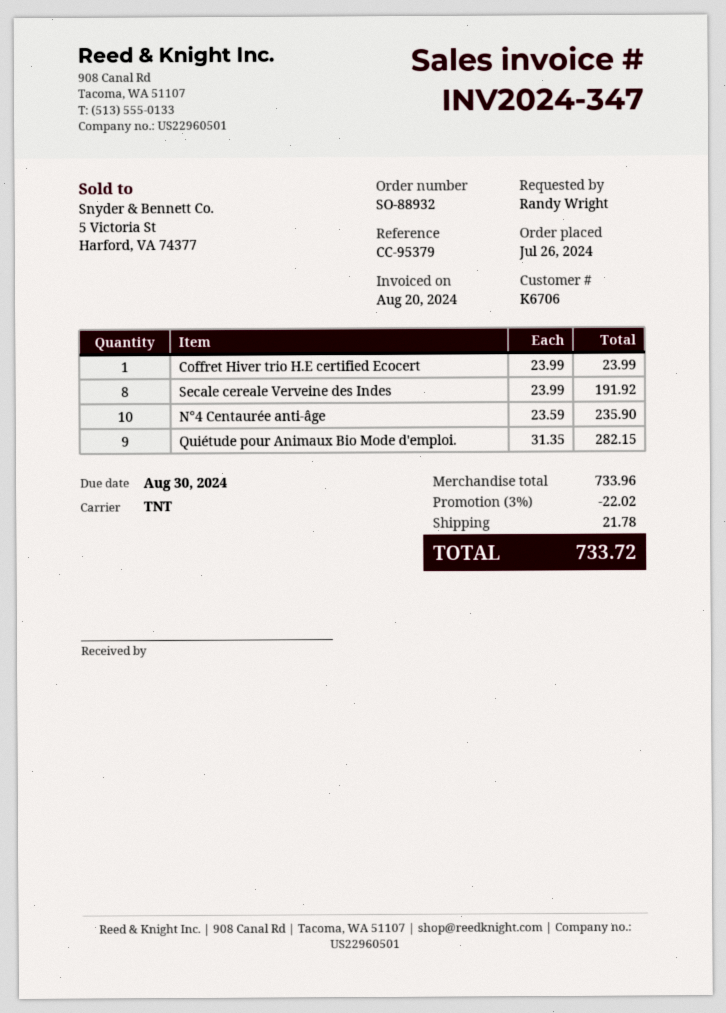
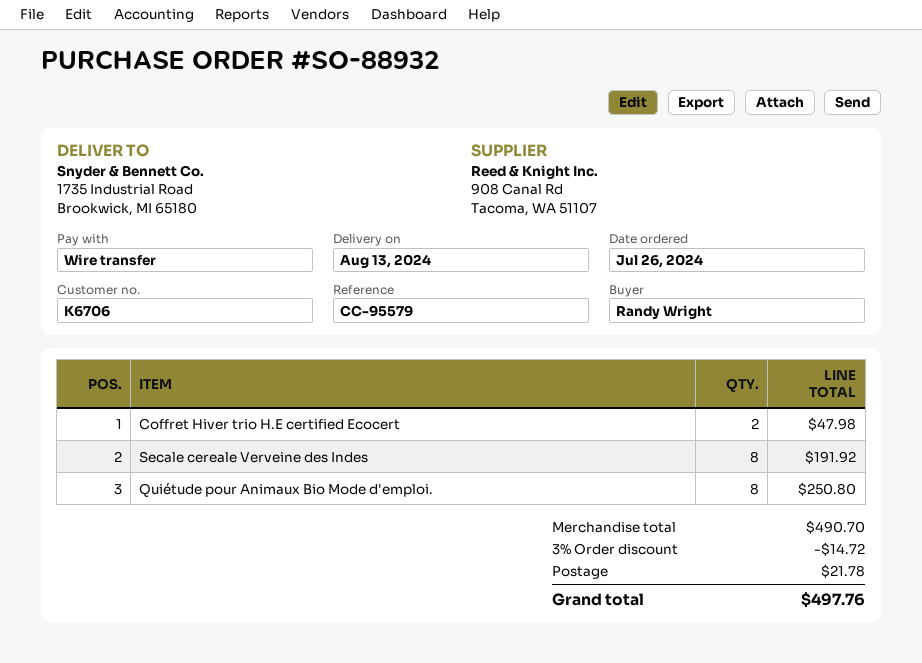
reference: CC-95379 -> CC-95579
Coffret Hiver trio H.E certified Ecocert: 1 for 23.99 -> 2 for 47.98
N°4 Centaurée anti-âge: 10 for 235.90 -> none
Quiétude pour Animaux Bio Mode d'emploi.: 9 for 282.15 -> 8 for 250.80
subtotal: 733.96 -> 490.70
discount: 3% = 22.02 -> 3% = 14.72
total: 733.72 -> 497.76

